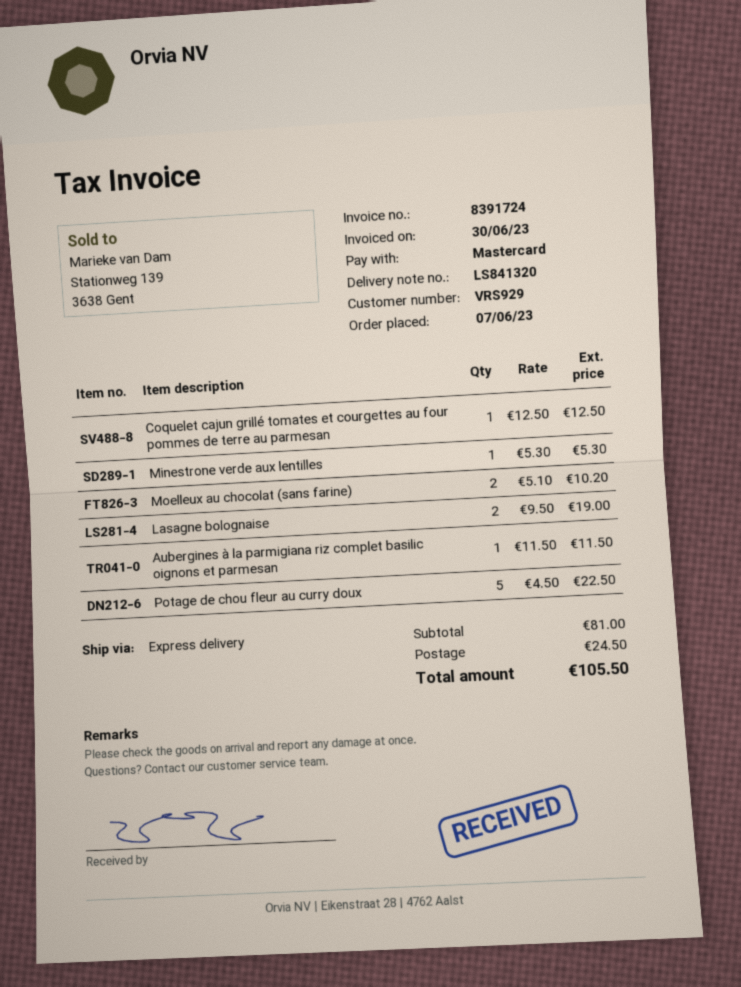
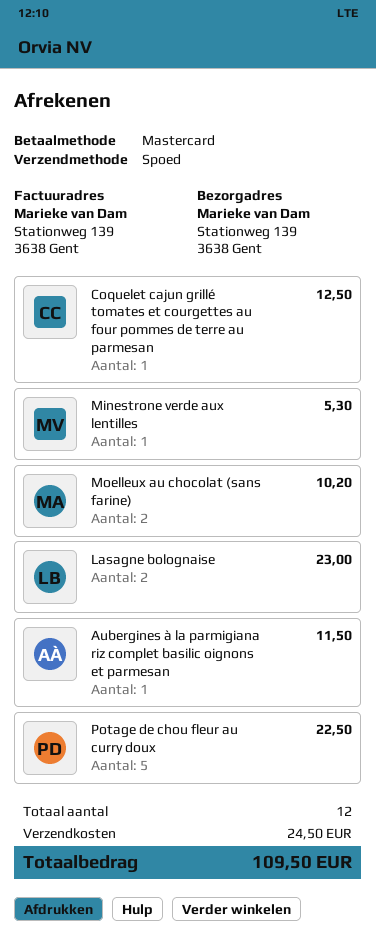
Lasagne bolognaise: 2 for 19.00 -> 2 for 23.00
total: 105.50 -> 109.50

